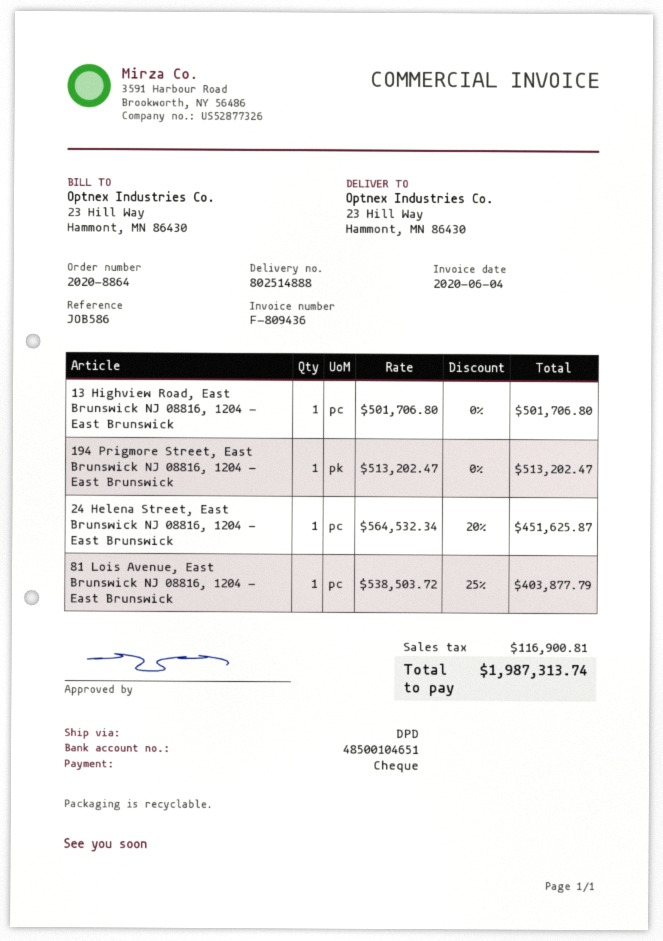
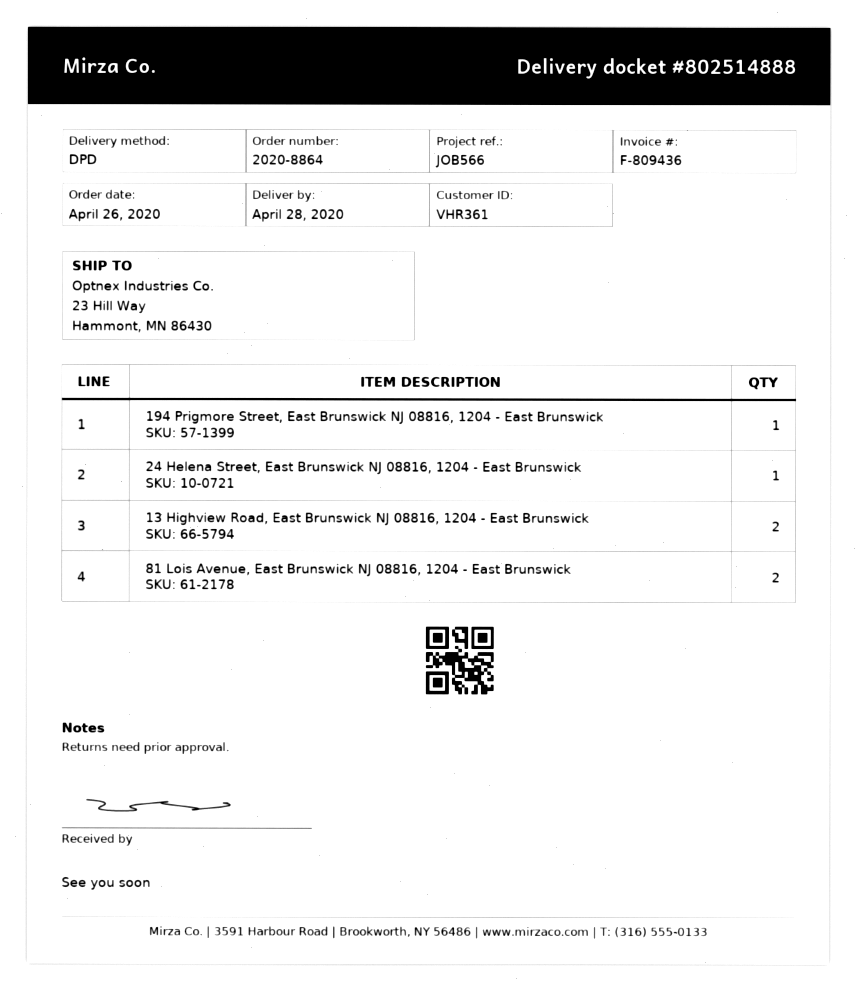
reference: JOB586 -> JOB566
13 Highview Road, East Brunswick NJ 08816, 1204 - East Brunswick: 1 -> 2
81 Lois Avenue, East Brunswick NJ 08816, 1204 - East Brunswick: 1 -> 2

